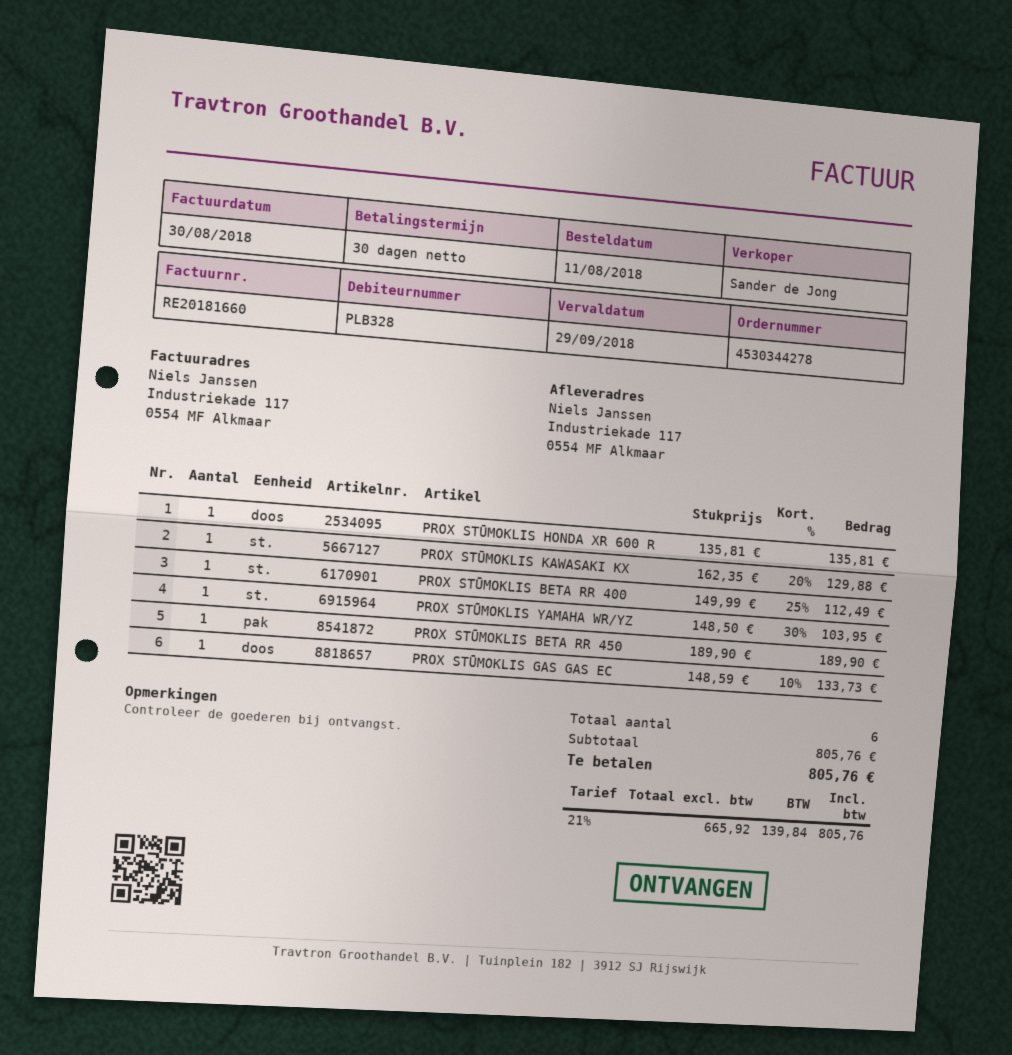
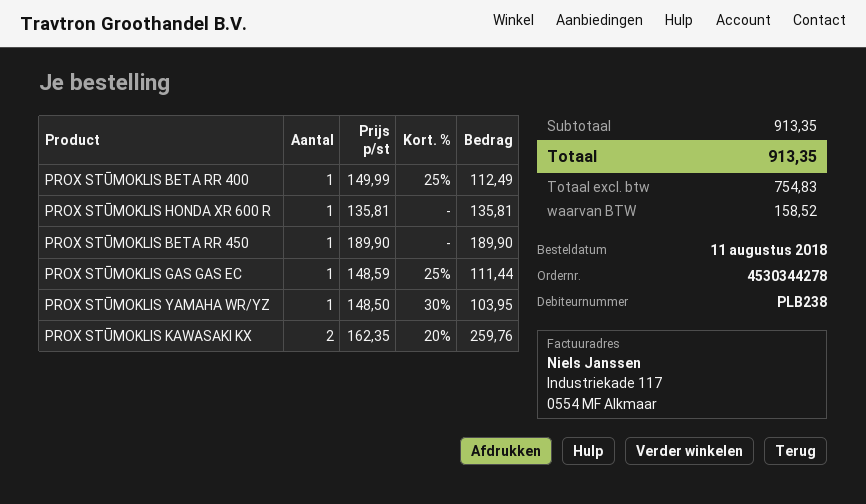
customer number: PLB328 -> PLB238
PROX STŪMOKLIS KAWASAKI KX: 1 x 162.35 - 20% = 129.88 -> 2 x 162.35 - 20% = 259.76
PROX STŪMOKLIS GAS GAS EC: 1 x 148.59 - 10% = 133.73 -> 1 x 148.59 - 25% = 111.44
subtotal: 805.76 -> 913.35
net: 665.92 -> 754.83
tax: 139.84 -> 158.52
total: 805.76 -> 913.35

